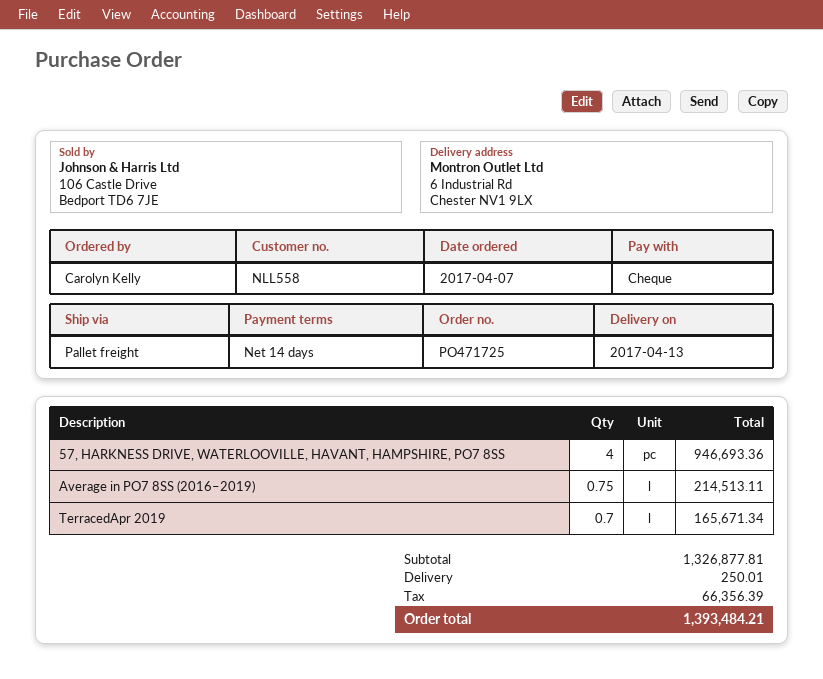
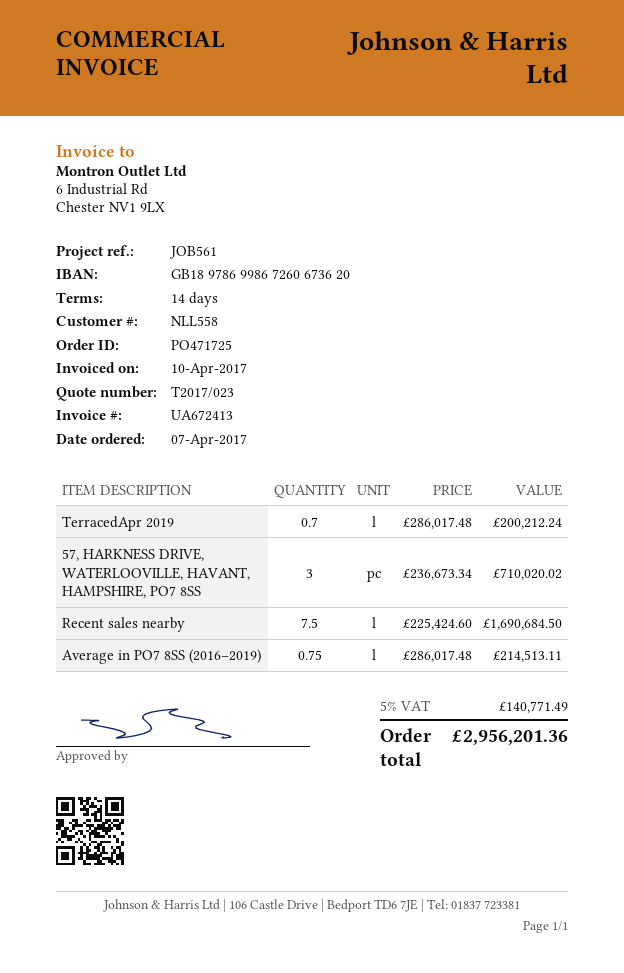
57, HARKNESS DRIVE, WATERLOOVILLE, HAVANT, HAMPSHIRE, PO7 8SS: 4 for 946693.36 -> 3 for 710020.02
TerracedApr 2019: 0.7 for 165671.34 -> 0.7 for 200212.24
Recent sales nearby: none -> 7.5 for 1690684.50
shipping: 250.01 -> none
tax: 66356.39 -> 140771.49
total: 1393484.21 -> 2956201.36

